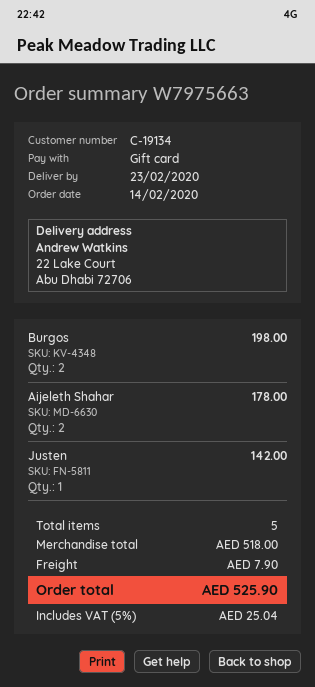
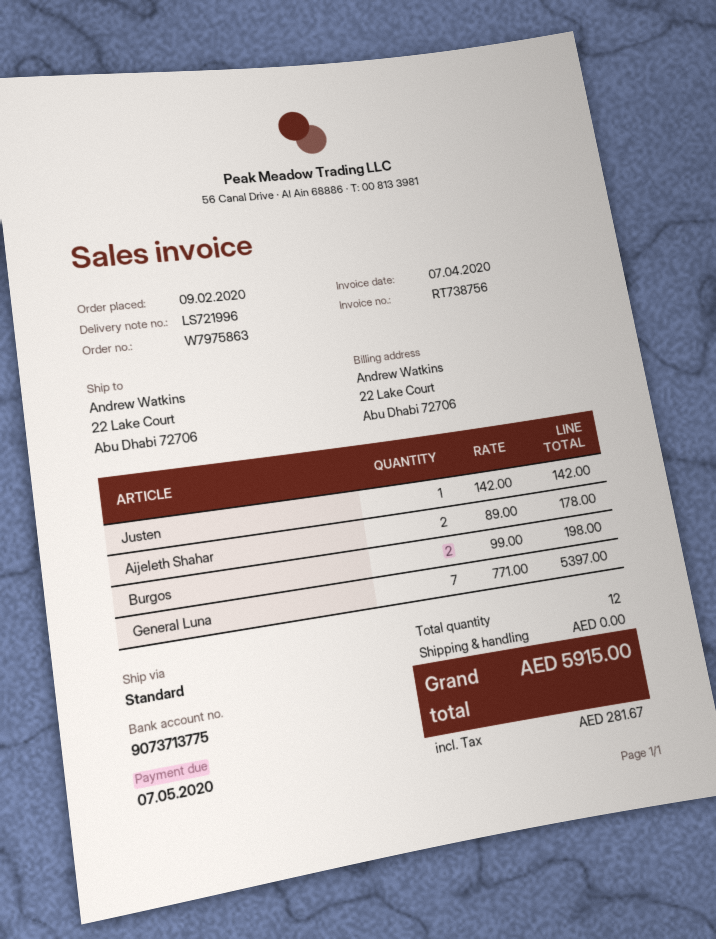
order number: W7975663 -> W7975863
order date: 2020-02-14 -> 2020-02-09
General Luna: none -> 7 for 5397.00
total quantity: 5 -> 12
shipping: 7.90 -> 0.00
tax: 25.04 -> 281.67
total: 525.90 -> 5915.00

